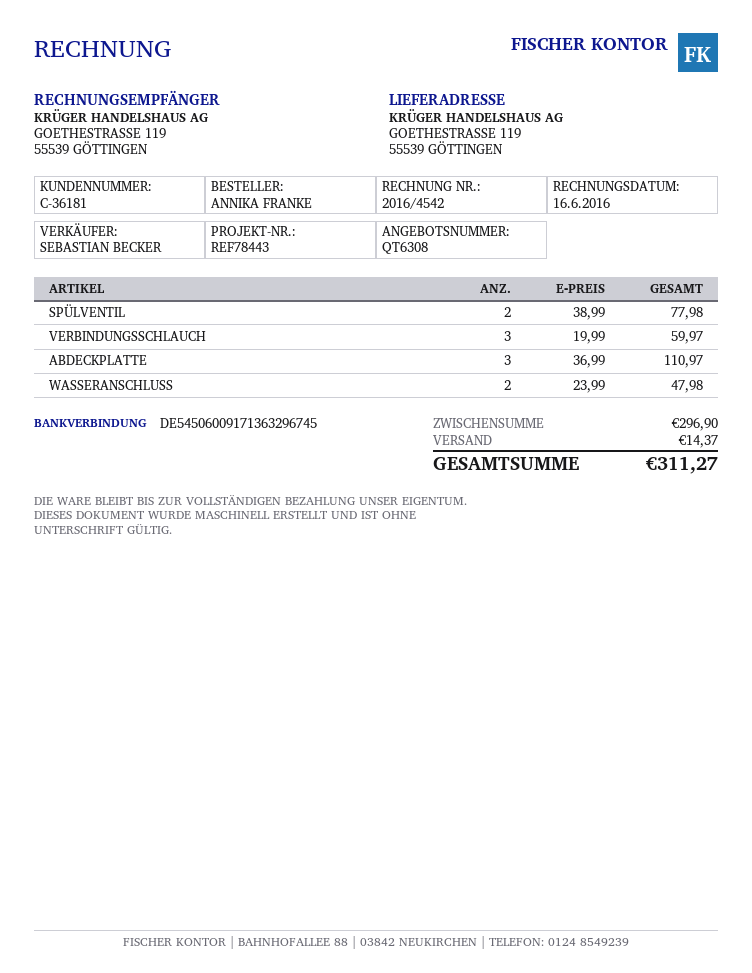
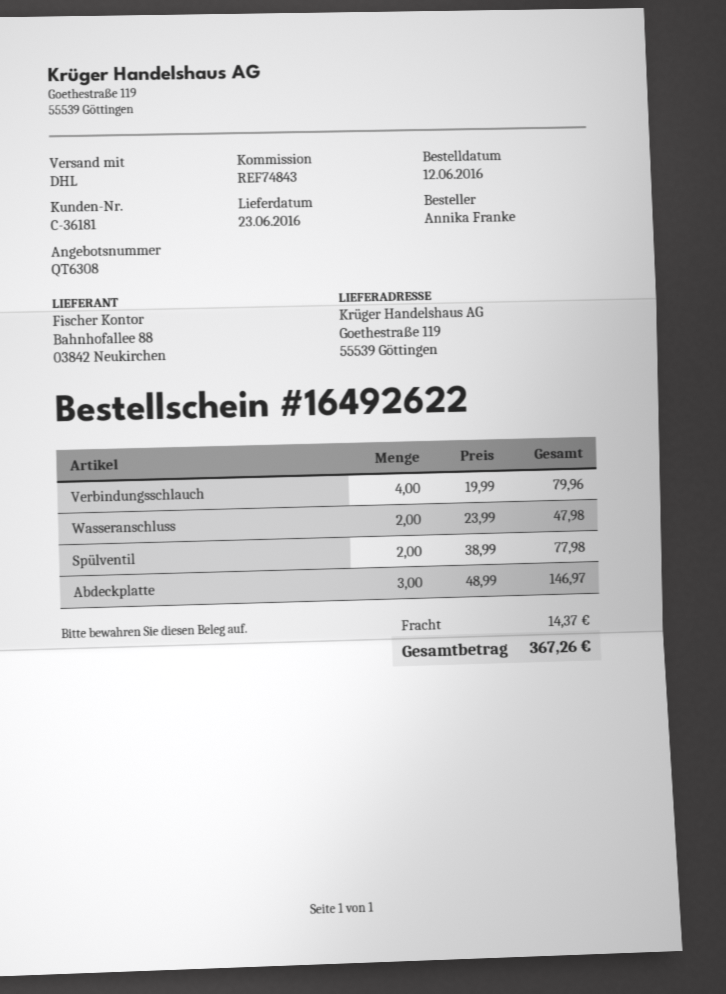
reference: REF78443 -> REF74843
VERBINDUNGSSCHLAUCH: 3 x 19.99 = 59.97 -> 4 x 19.99 = 79.96
ABDECKPLATTE: 3 x 36.99 = 110.97 -> 3 x 48.99 = 146.97
total: 311.27 -> 367.26

